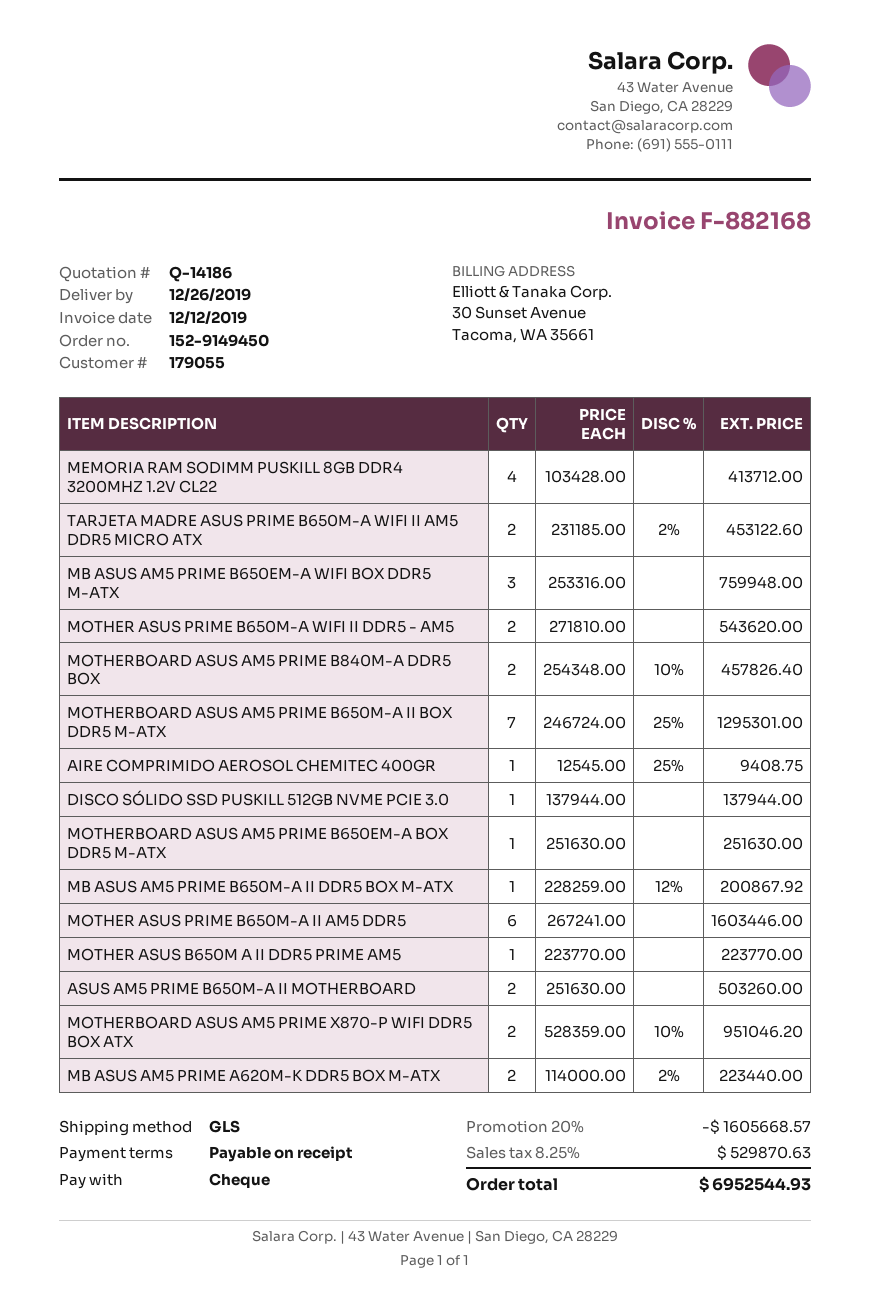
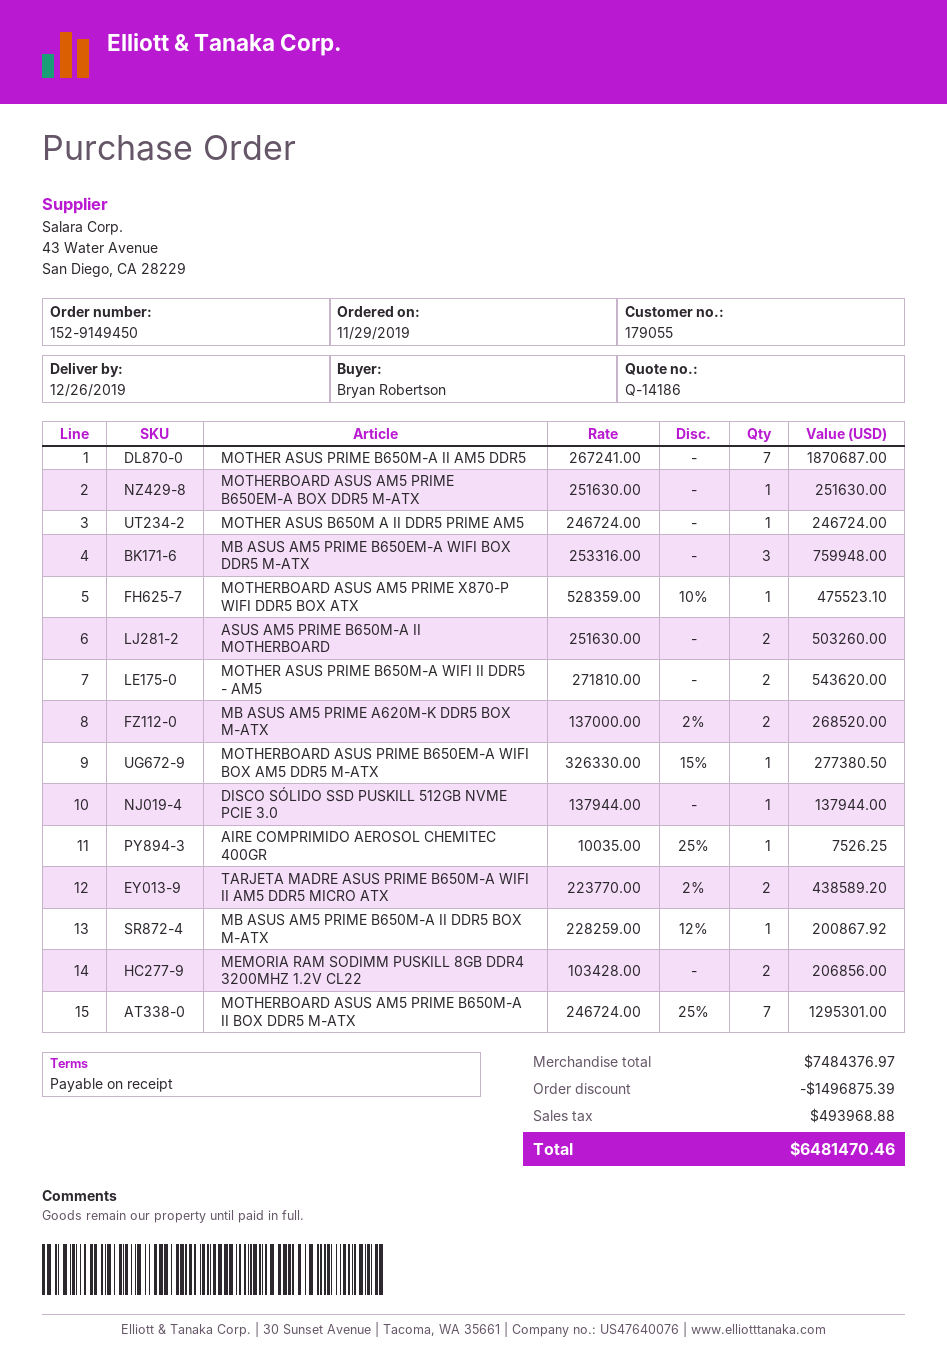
MEMORIA RAM SODIMM PUSKILL 8GB DDR4 3200MHZ 1.2V CL22: 4 x 103428.00 = 413712.00 -> 2 x 103428.00 = 206856.00
TARJETA MADRE ASUS PRIME B650M-A WIFI II AM5 DDR5 MICRO ATX: 2 x 231185.00 - 2% = 453122.60 -> 2 x 223770.00 - 2% = 438589.20
MOTHERBOARD ASUS AM5 PRIME B840M-A DDR5 BOX: 2 x 254348.00 - 10% = 457826.40 -> none
AIRE COMPRIMIDO AEROSOL CHEMITEC 400GR: 1 x 12545.00 - 25% = 9408.75 -> 1 x 10035.00 - 25% = 7526.25
MOTHER ASUS PRIME B650M-A II AM5 DDR5: 6 x 267241.00 = 1603446.00 -> 7 x 267241.00 = 1870687.00
MOTHER ASUS B650M A II DDR5 PRIME AM5: 1 x 223770.00 = 223770.00 -> 1 x 246724.00 = 246724.00
MOTHERBOARD ASUS AM5 PRIME X870-P WIFI DDR5 BOX ATX: 2 x 528359.00 - 10% = 951046.20 -> 1 x 528359.00 - 10% = 475523.10
MB ASUS AM5 PRIME A620M-K DDR5 BOX M-ATX: 2 x 114000.00 - 2% = 223440.00 -> 2 x 137000.00 - 2% = 268520.00
MOTHERBOARD ASUS PRIME B650EM-A WIFI BOX AM5 DDR5 M-ATX: none -> 1 x 326330.00 - 15% = 277380.50
discount: 1605668.57 -> 1496875.39
tax: 529870.63 -> 493968.88
total: 6952544.93 -> 6481470.46

